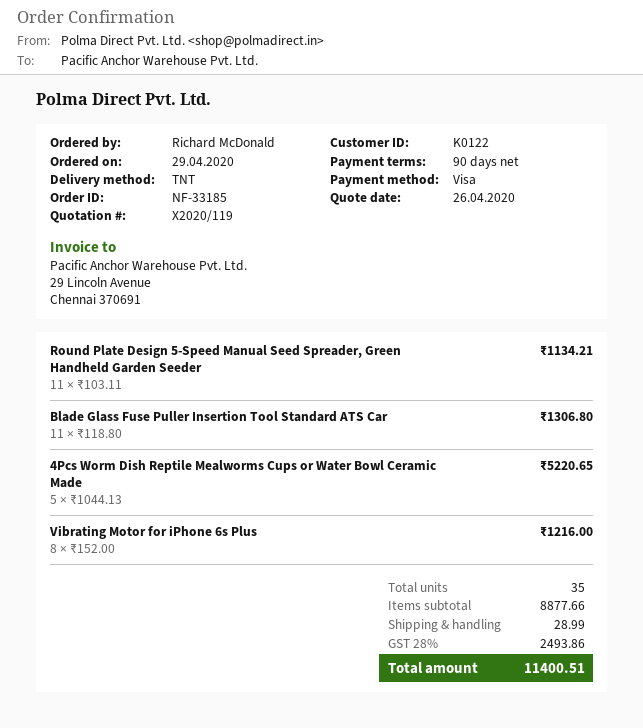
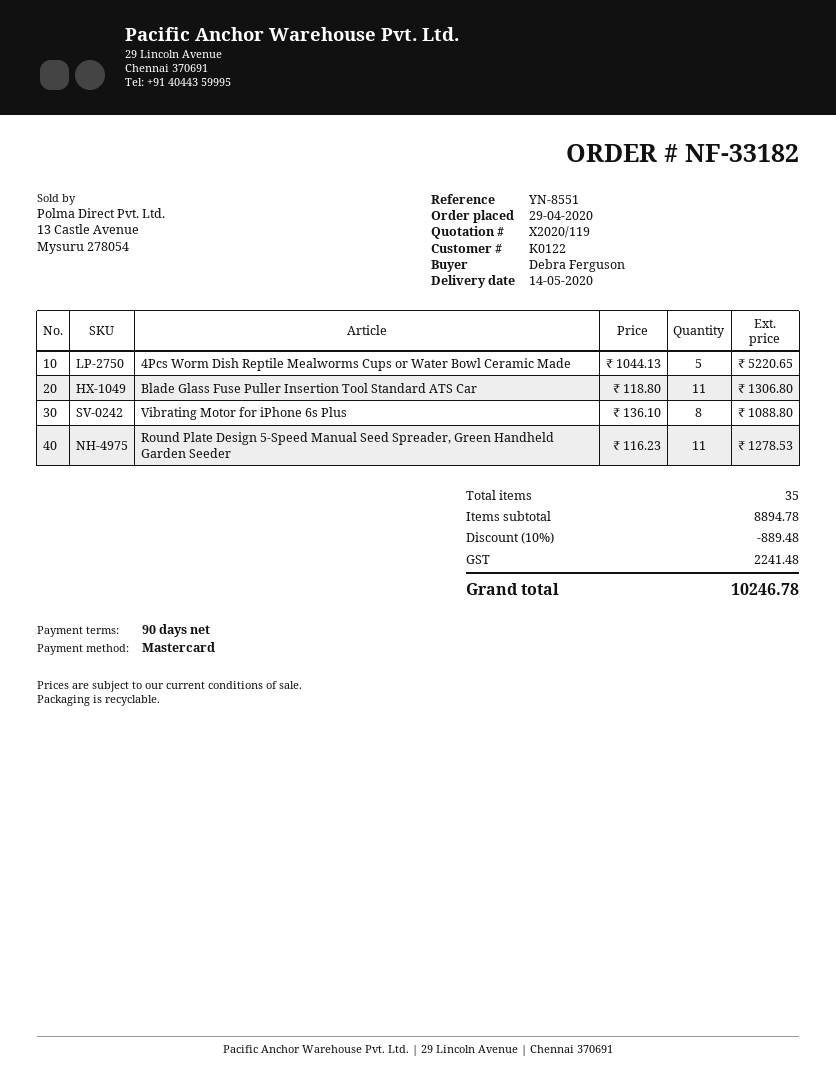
order number: NF-33185 -> NF-33182
ordered by: Richard McDonald -> Debra Ferguson
payment method: Visa -> Mastercard
Round Plate Design 5-Speed Manual Seed Spreader, Green Handheld Garden Seeder: 11 x 103.11 = 1134.21 -> 11 x 116.23 = 1278.53
Vibrating Motor for iPhone 6s Plus: 8 x 152.00 = 1216.00 -> 8 x 136.10 = 1088.80
subtotal: 8877.66 -> 8894.78
discount: none -> 10% = 889.48
shipping: 28.99 -> none
tax: 2493.86 -> 2241.48
total: 11400.51 -> 10246.78

